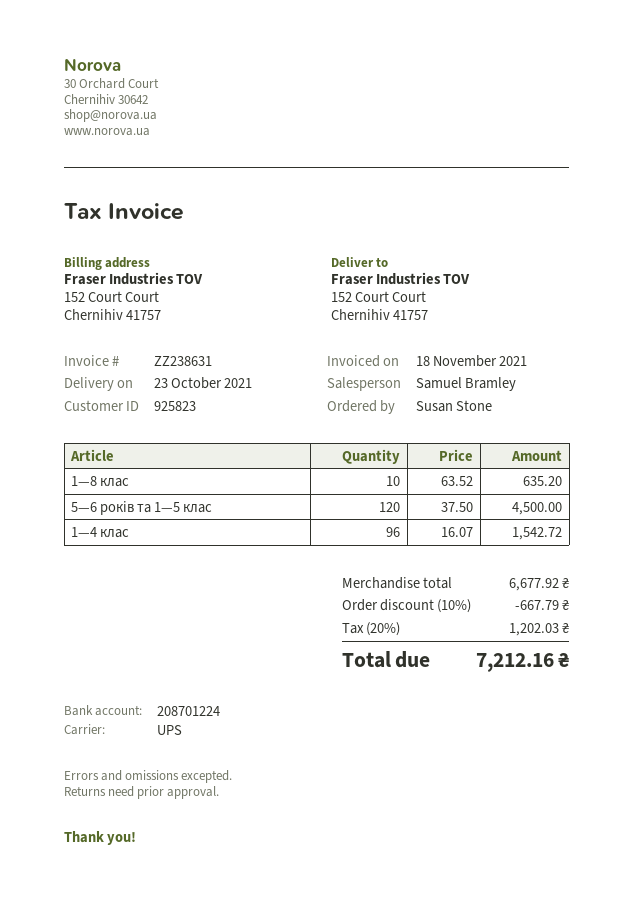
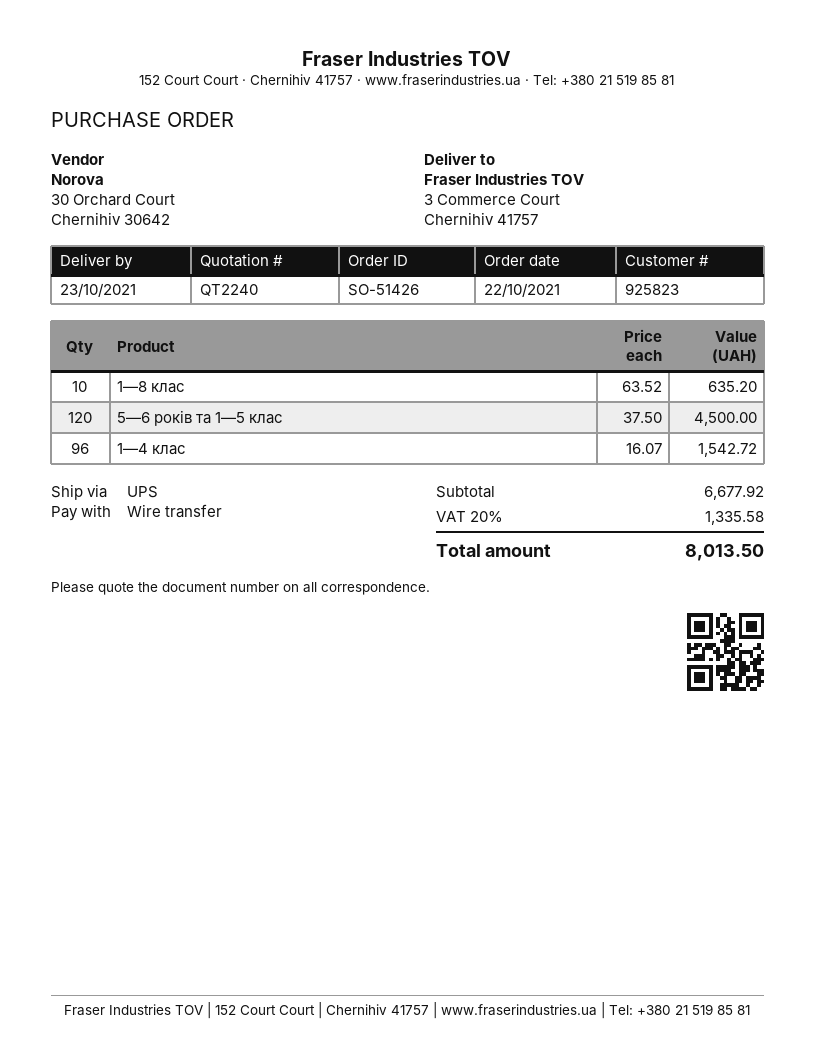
ship to: 152 Court Court, Chernihiv 41757 -> 3 Commerce Court, Chernihiv 41757
discount: 10% = 667.79 -> none
tax: 20% = 1202.03 -> 20% = 1335.58
total: 7212.16 -> 8013.50

